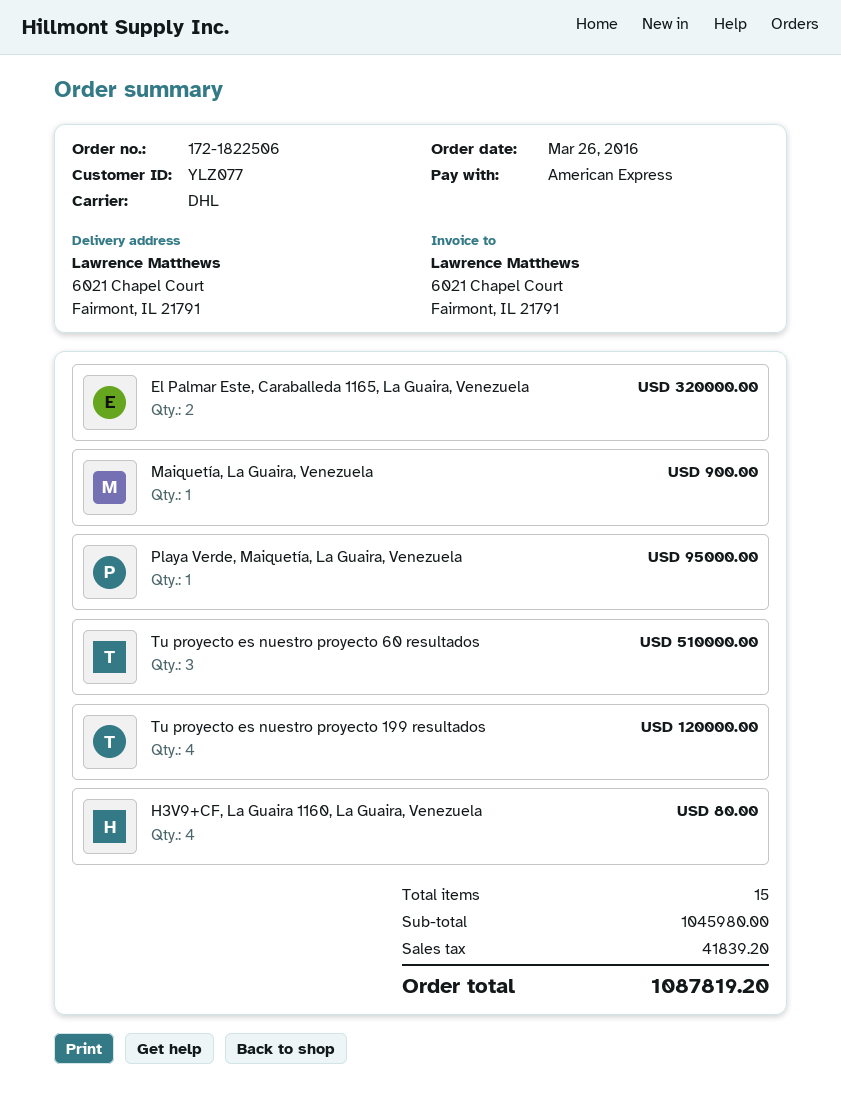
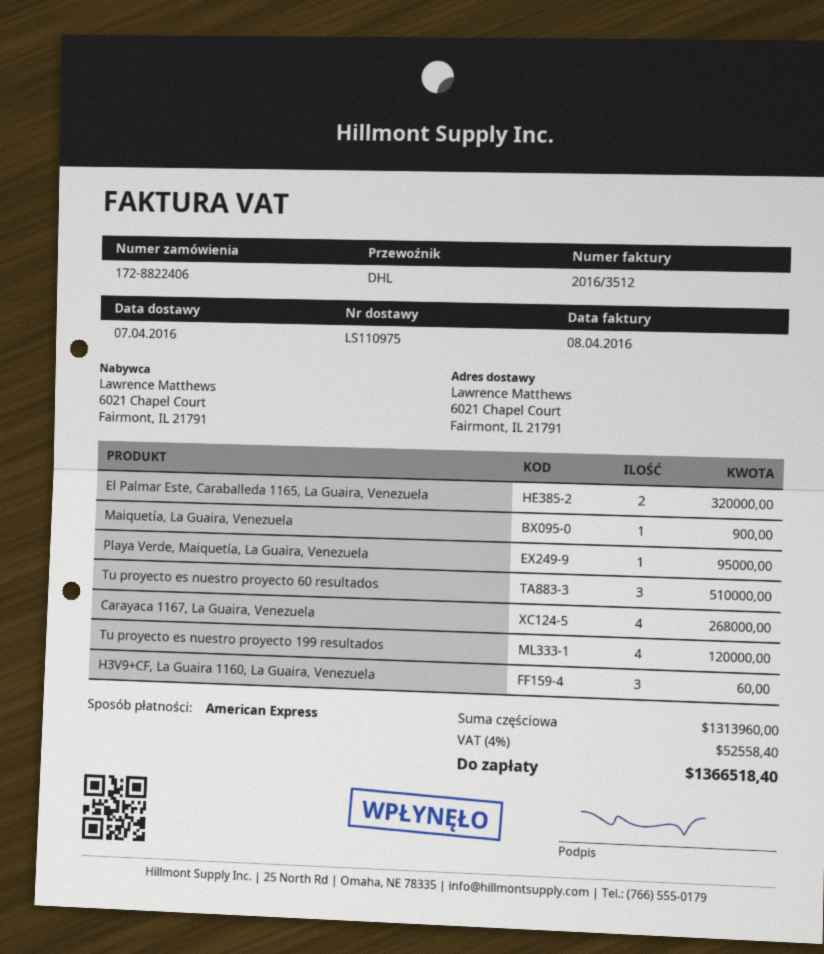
order number: 172-1822506 -> 172-8822406
H3V9+CF, La Guaira 1160, La Guaira, Venezuela: 4 for 80.00 -> 3 for 60.00
Carayaca 1167, La Guaira, Venezuela: none -> 4 for 268000.00
subtotal: 1045980.00 -> 1313960.00
tax: 41839.20 -> 52558.40
total: 1087819.20 -> 1366518.40

